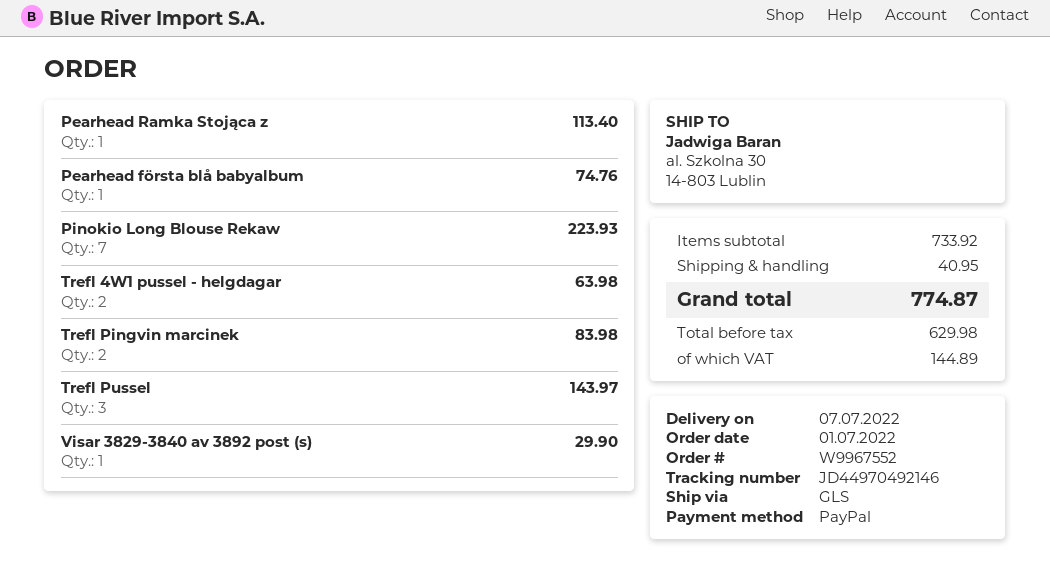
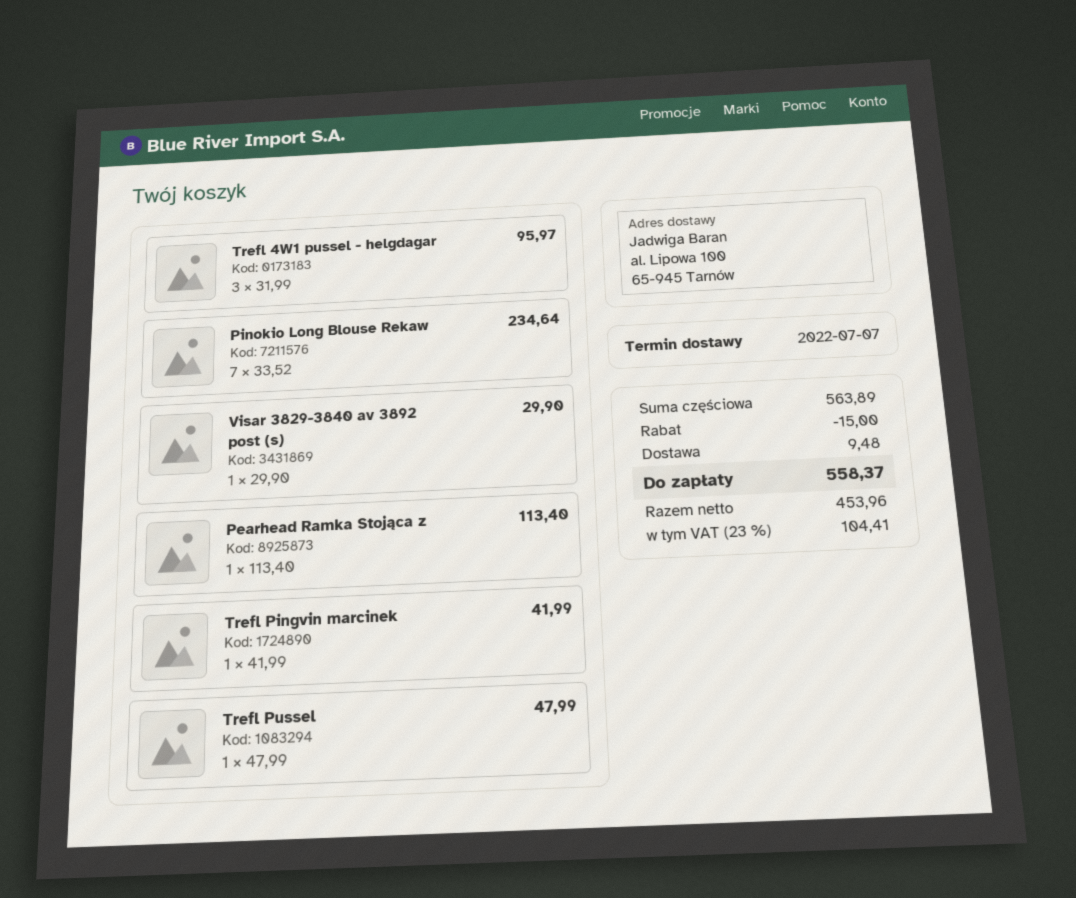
ship to: al. Szkolna 30, 14-803 Lublin -> al. Lipowa 100, 65-945 Tarnów
Pearhead första blå babyalbum: 1 for 74.76 -> none
Pinokio Long Blouse Rekaw: 7 for 223.93 -> 7 for 234.64
Trefl 4W1 pussel - helgdagar: 2 for 63.98 -> 3 for 95.97
Trefl Pingvin marcinek: 2 for 83.98 -> 1 for 41.99
Trefl Pussel: 3 for 143.97 -> 1 for 47.99
subtotal: 733.92 -> 563.89
discount: none -> 15.00
shipping: 40.95 -> 9.48
net: 629.98 -> 453.96
tax: 144.89 -> 104.41
total: 774.87 -> 558.37

